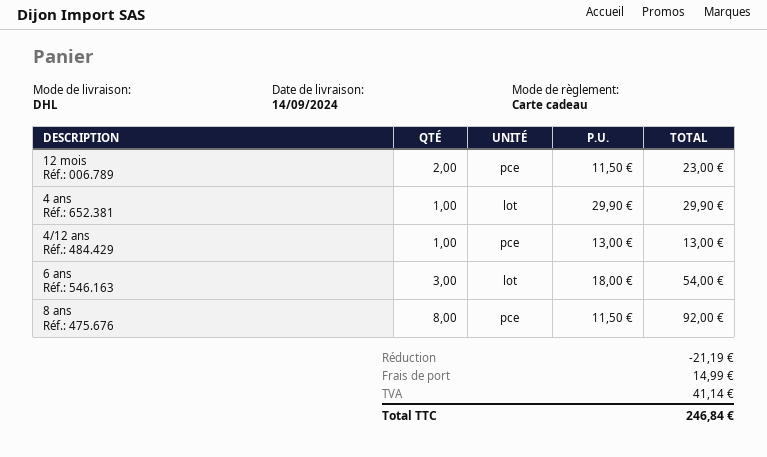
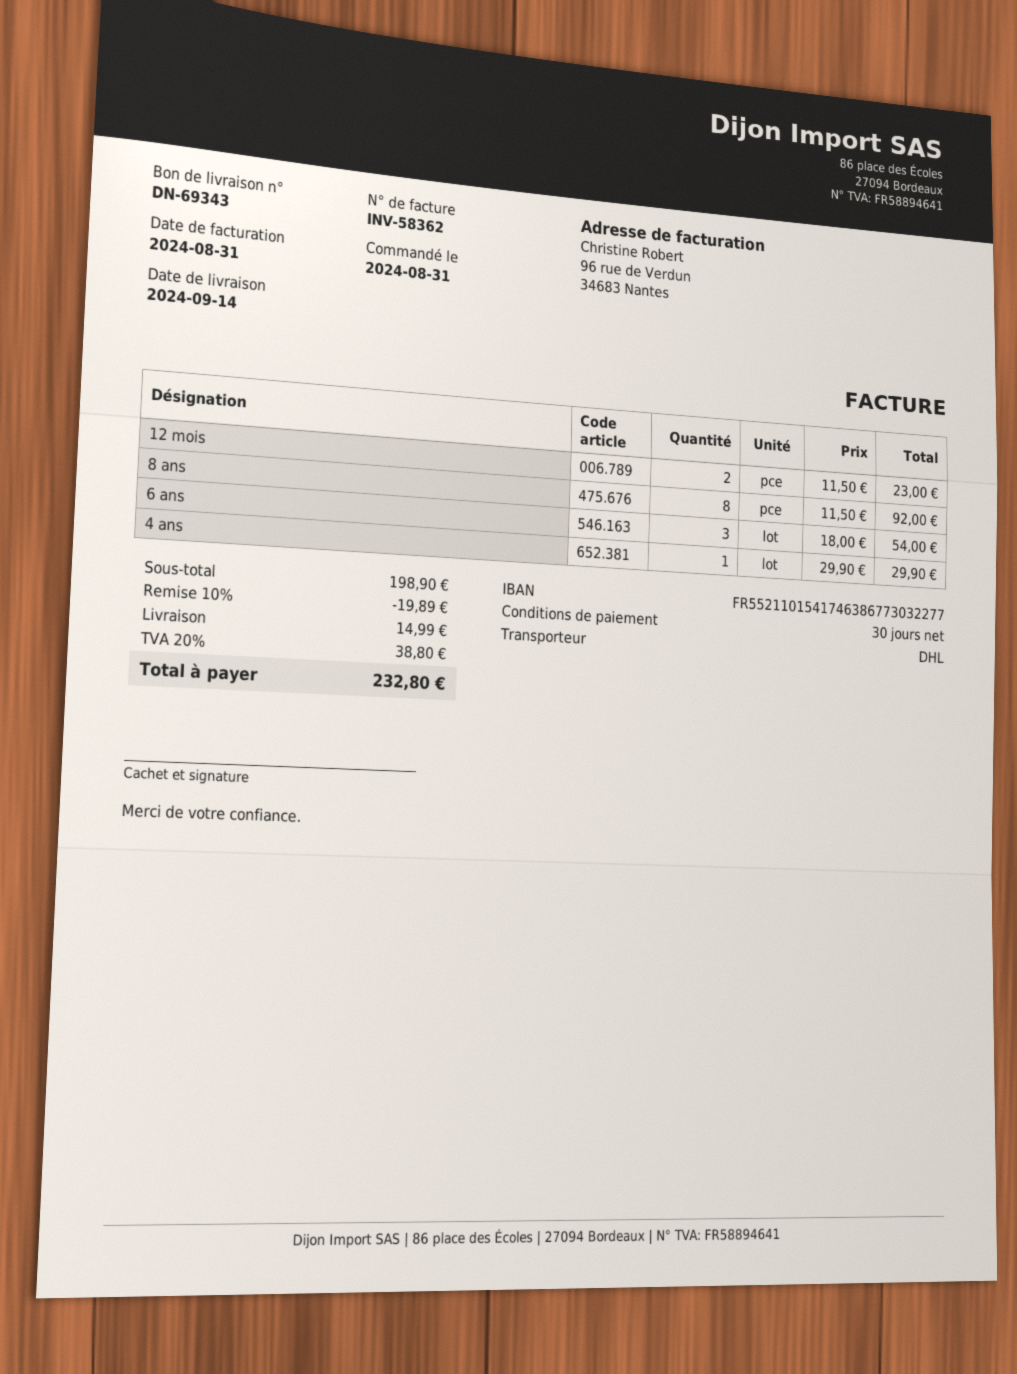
4/12 ans: 1 x 13.00 = 13.00 -> none
discount: 21.19 -> 19.89
tax: 41.14 -> 38.80
total: 246.84 -> 232.80

